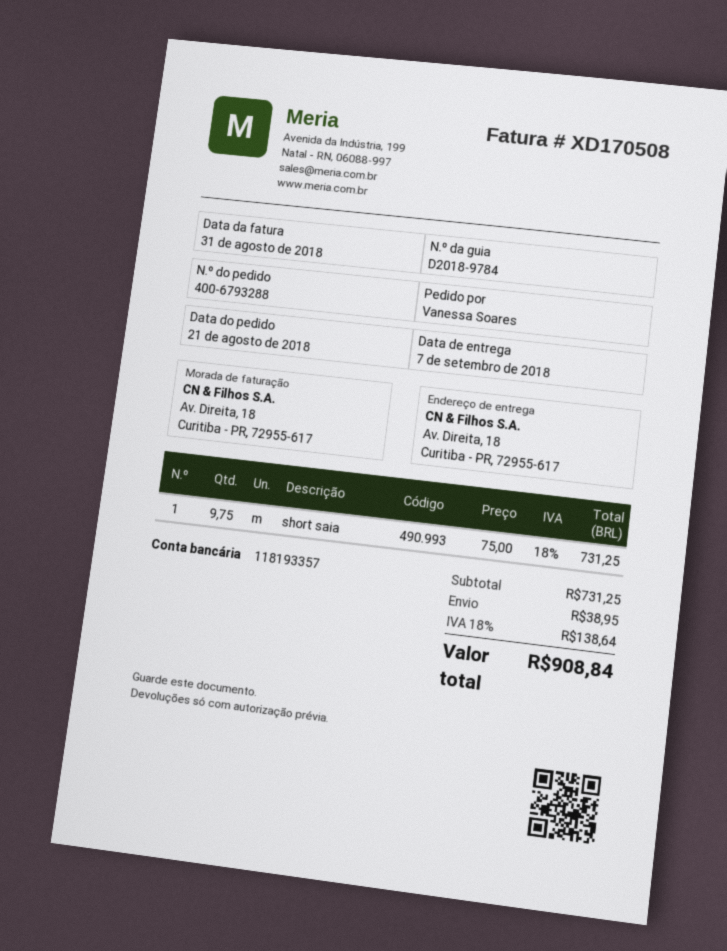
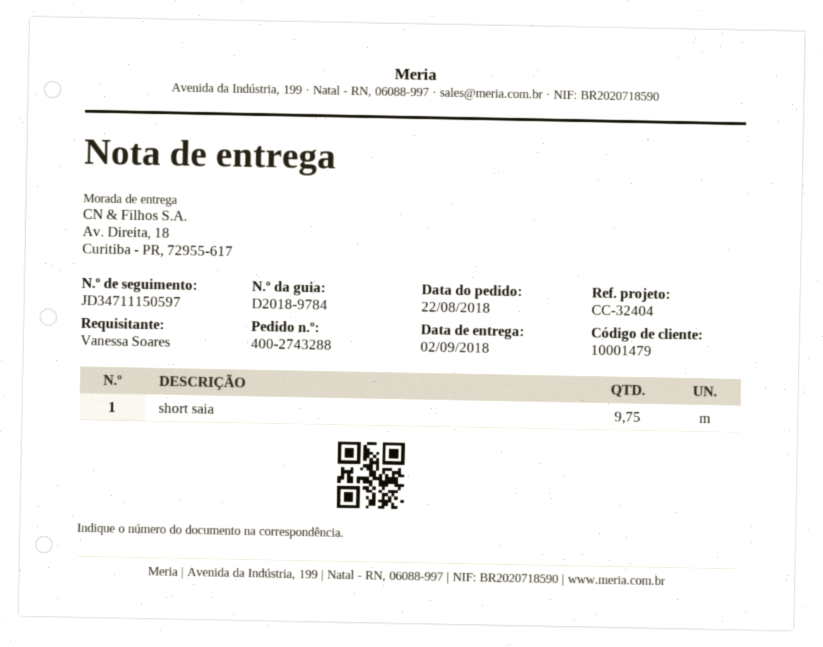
order number: 400-6793288 -> 400-2743288
order date: 2018-08-21 -> 2018-08-22
delivery date: 2018-09-07 -> 2018-09-02

